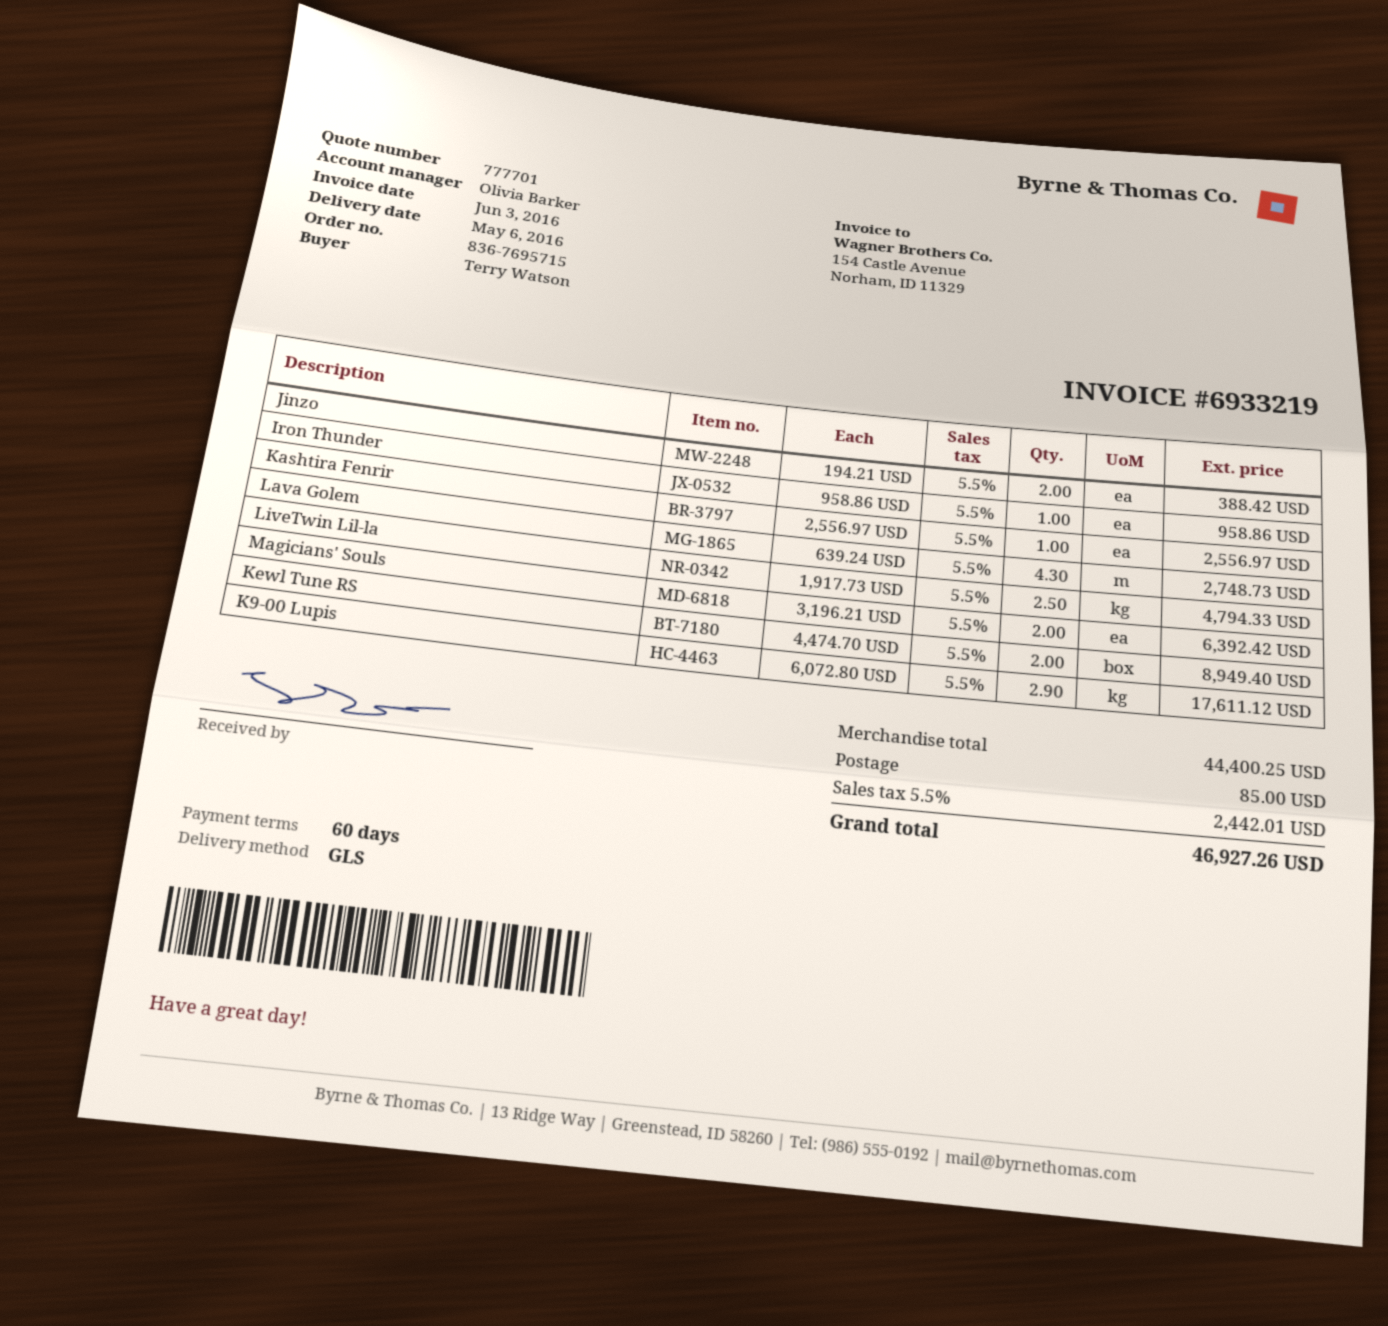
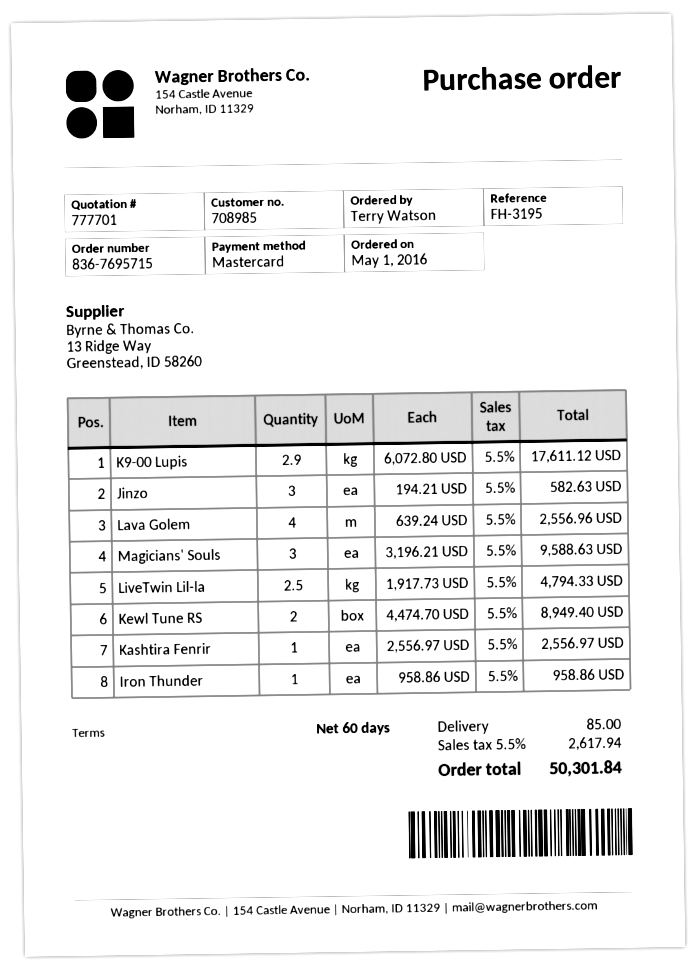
Jinzo: 2 x 194.21 = 388.42 -> 3 x 194.21 = 582.63
Lava Golem: 4.3 x 639.24 = 2748.73 -> 4 x 639.24 = 2556.96
Magicians' Souls: 2 x 3196.21 = 6392.42 -> 3 x 3196.21 = 9588.63
tax: 5.5% = 2442.01 -> 5.5% = 2617.94
total: 46927.26 -> 50301.84

